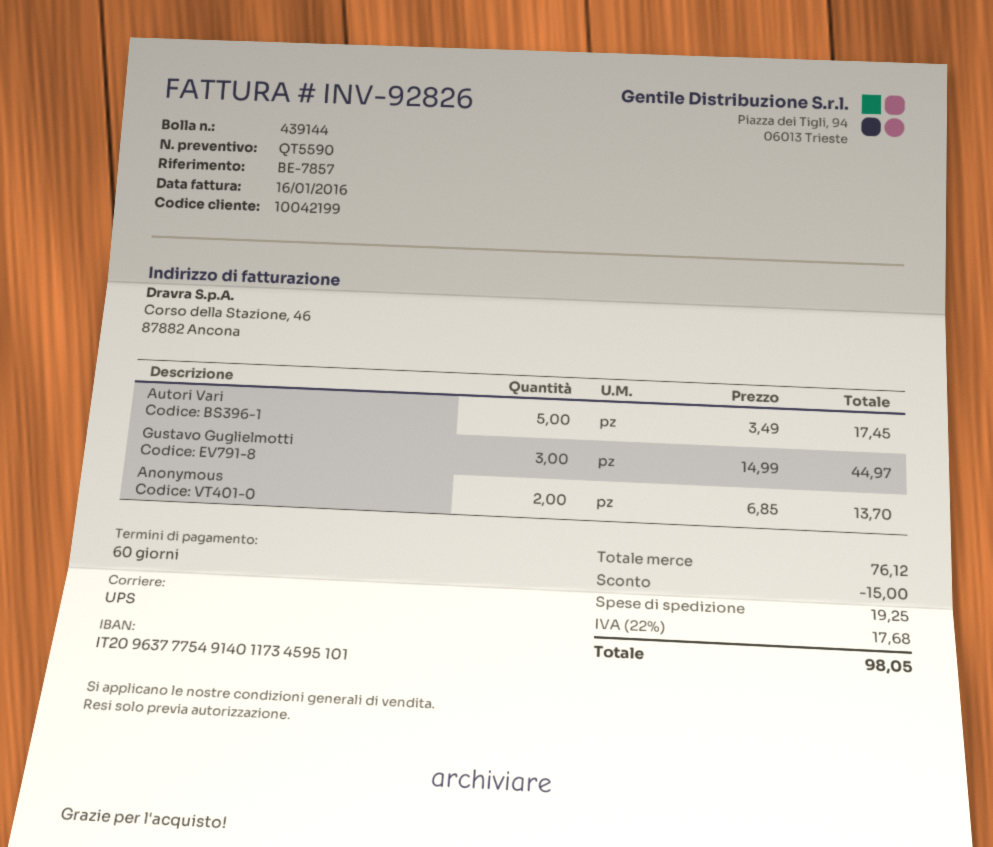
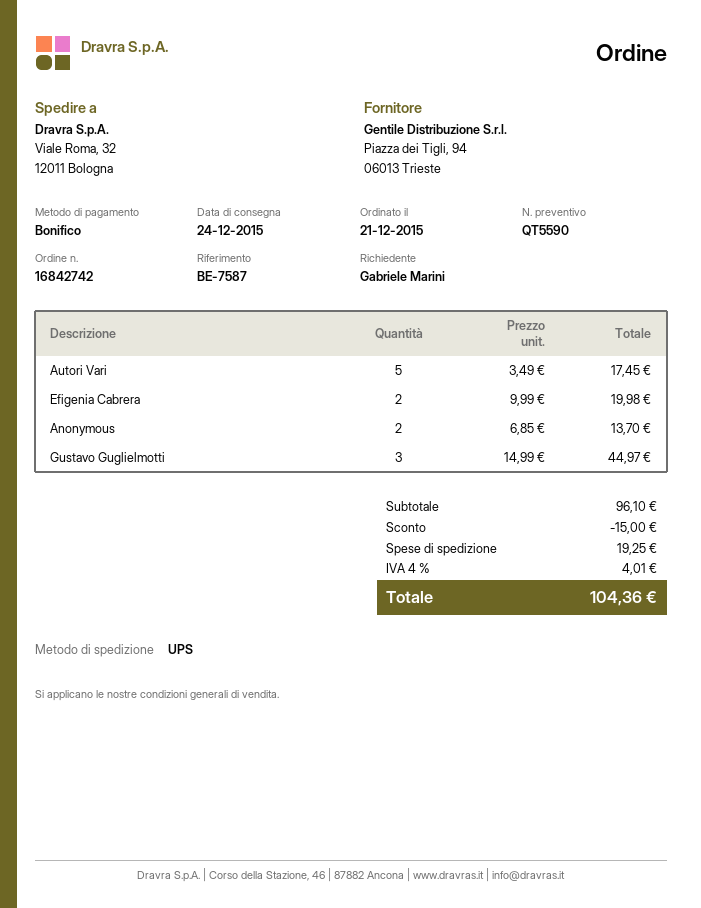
reference: BE-7857 -> BE-7587
Efigenia Cabrera: none -> 2 x 9.99 = 19.98
subtotal: 76.12 -> 96.10
tax: 22% = 17.68 -> 4% = 4.01
total: 98.05 -> 104.36

